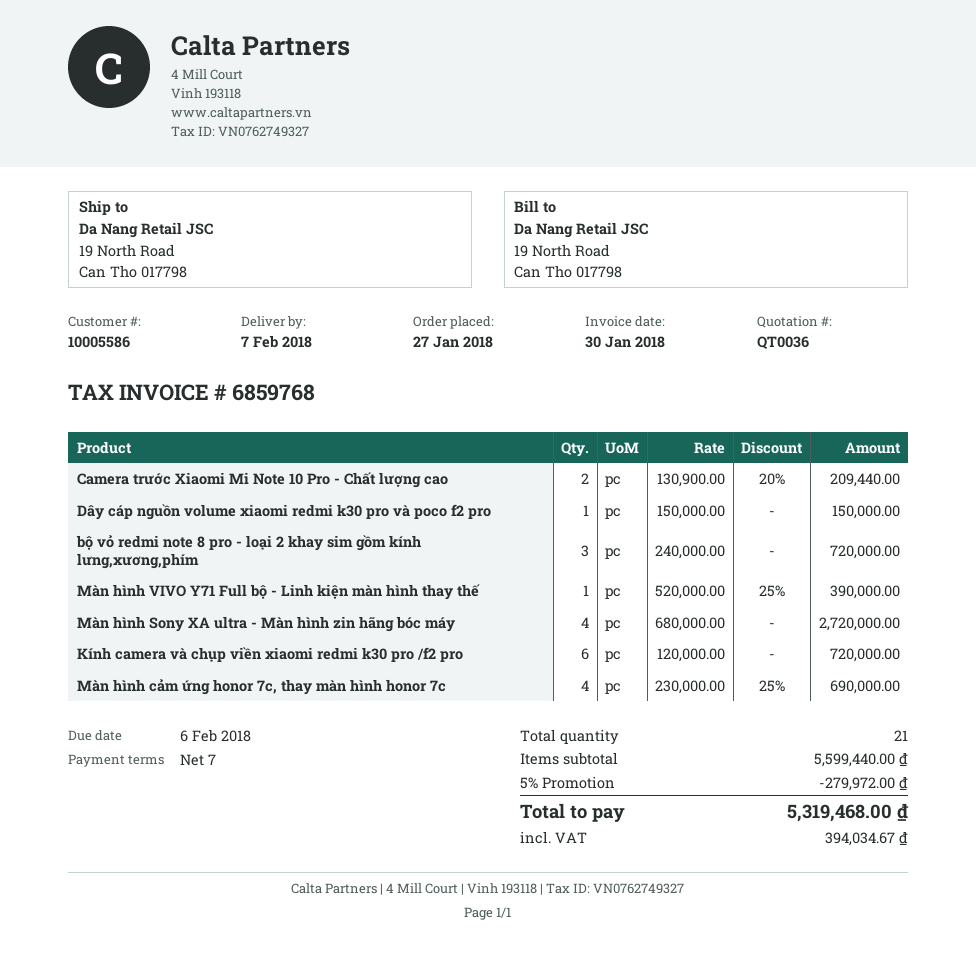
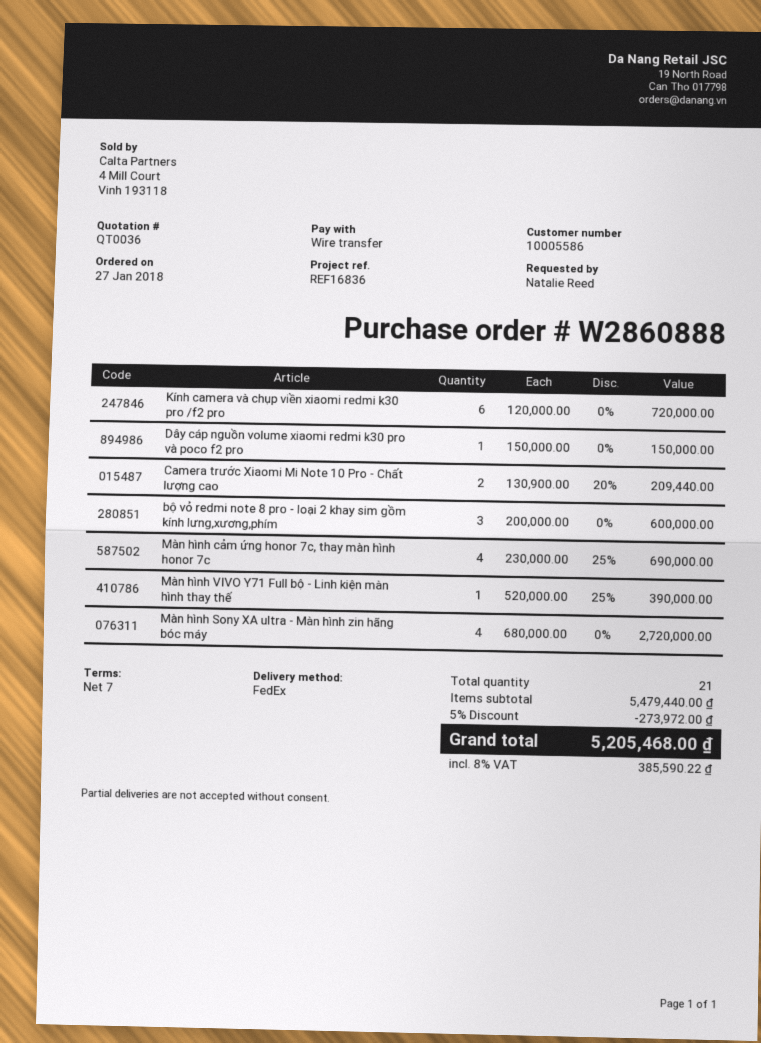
bộ vỏ redmi note 8 pro - loại 2 khay sim gồm kính lưng,xương,phím: 3 x 240000.00 = 720000.00 -> 3 x 200000.00 = 600000.00
subtotal: 5599440.00 -> 5479440.00
discount: 5% = 279972.00 -> 5% = 273972.00
tax: 394034.67 -> 385590.22
total: 5319468.00 -> 5205468.00

